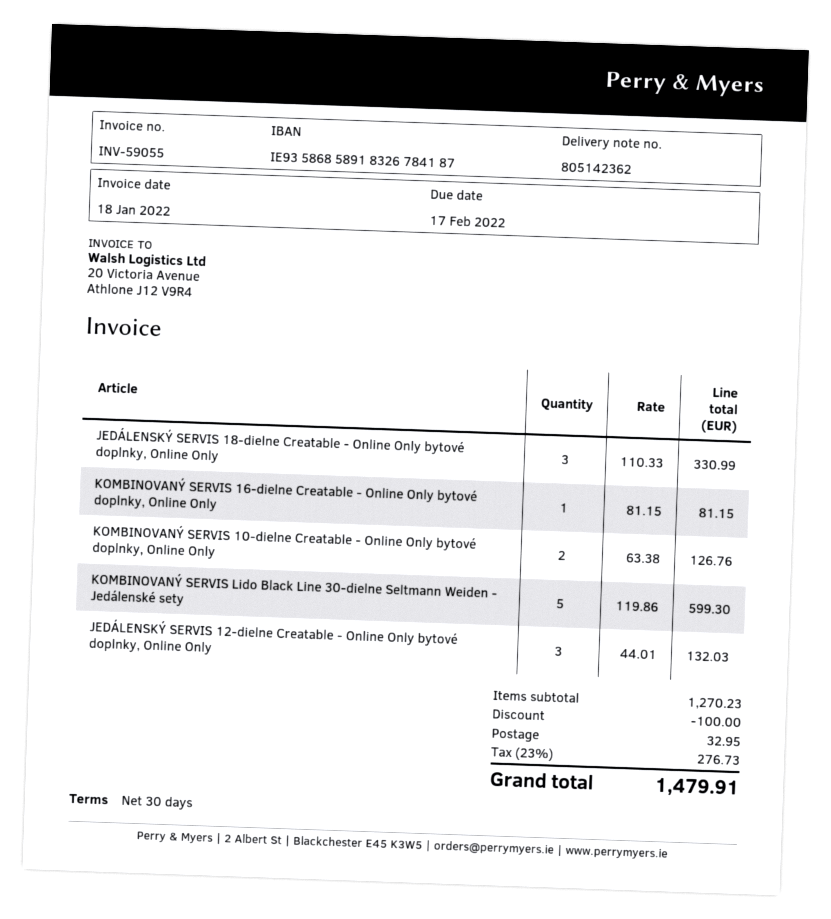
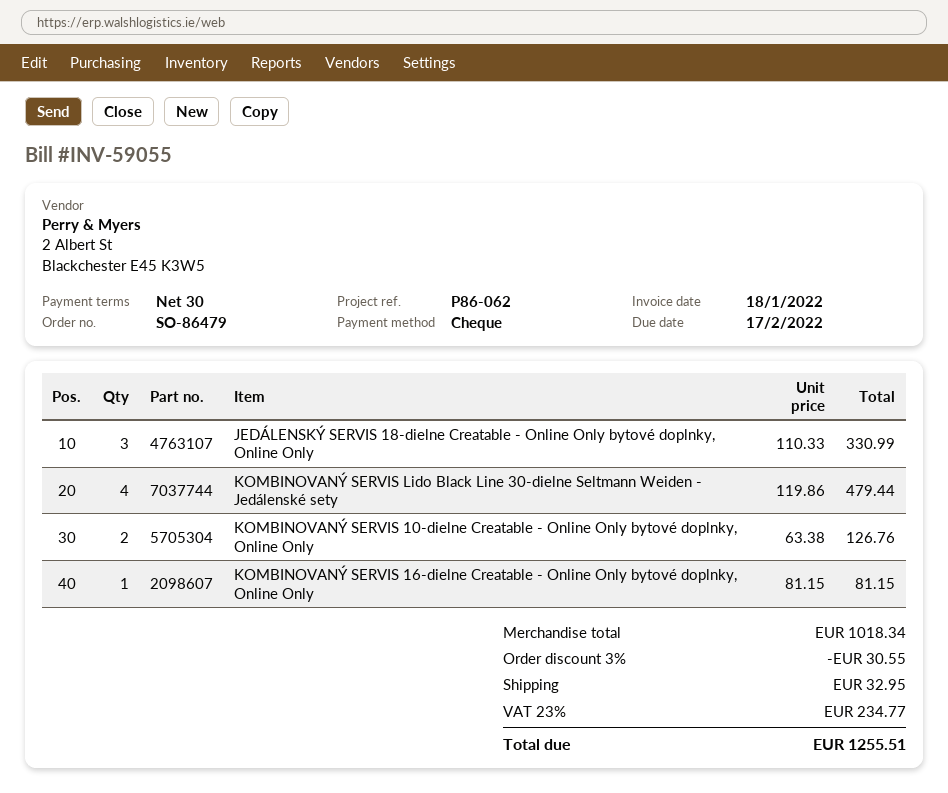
KOMBINOVANÝ SERVIS Lido Black Line 30-dielne Seltmann Weiden - Jedálenské sety: 5 x 119.86 = 599.30 -> 4 x 119.86 = 479.44
JEDÁLENSKÝ SERVIS 12-dielne Creatable - Online Only bytové doplnky, Online Only: 3 x 44.01 = 132.03 -> none
subtotal: 1270.23 -> 1018.34
discount: 100.00 -> 30.55
tax: 23% = 276.73 -> 23% = 234.77
total: 1479.91 -> 1255.51

